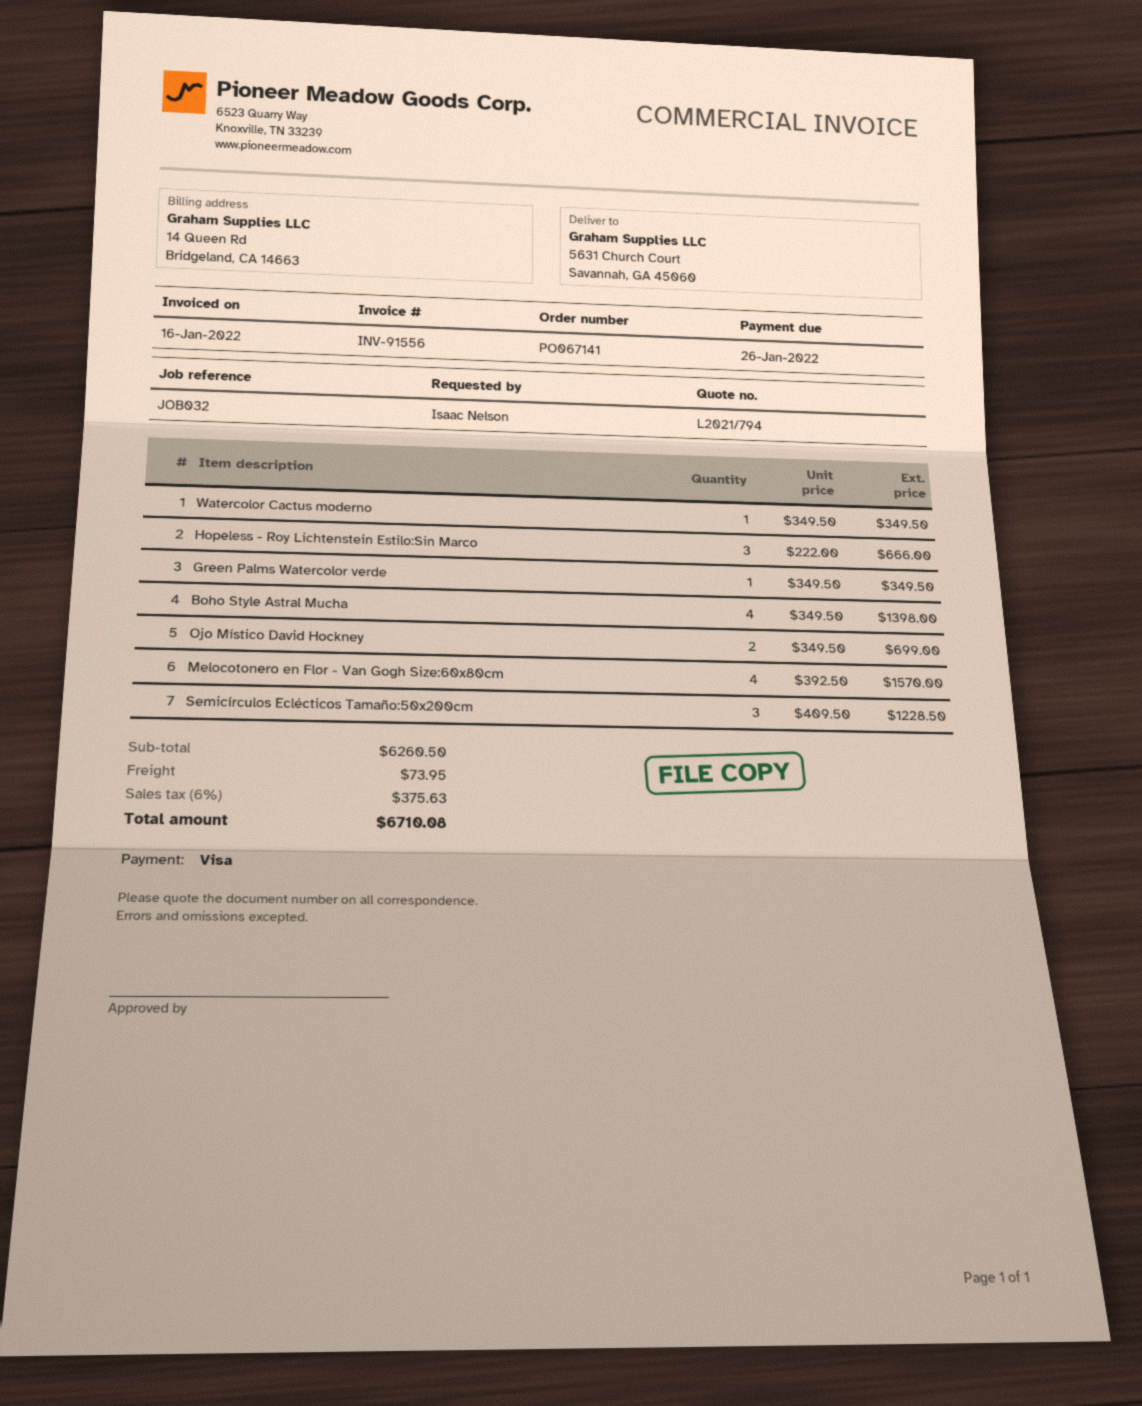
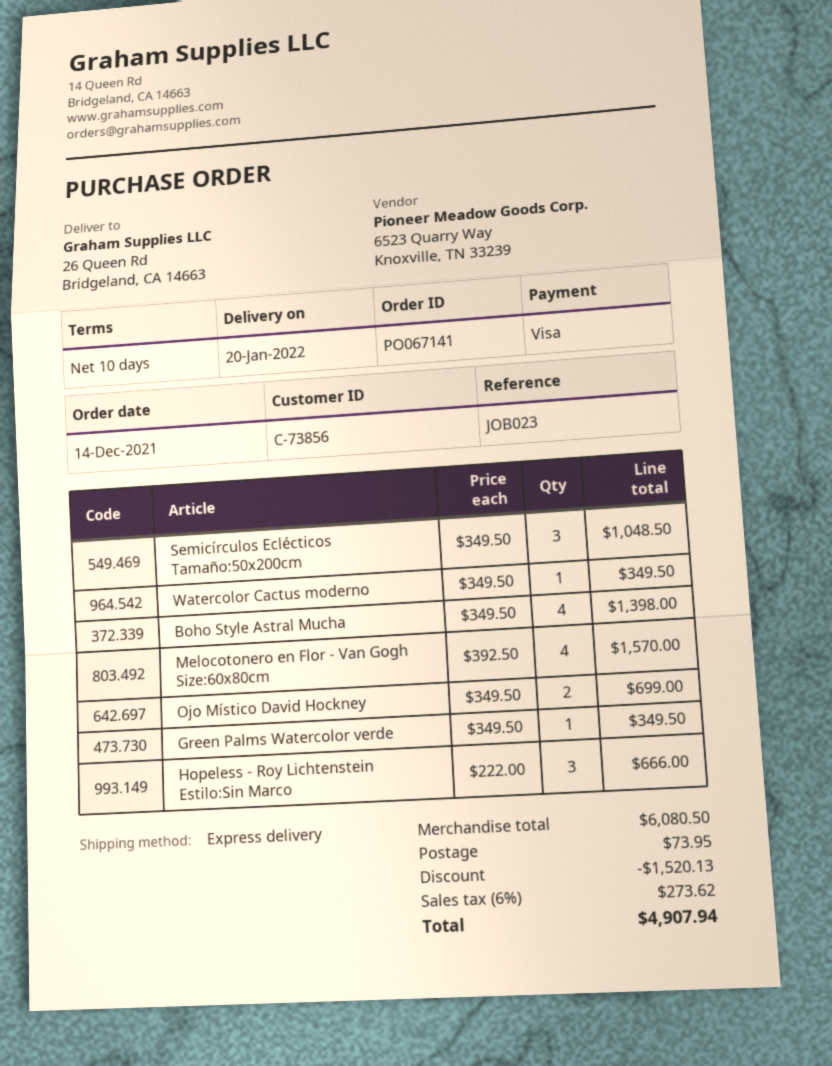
reference: JOB032 -> JOB023
ship to: 5631 Church Court, Savannah, GA 45060 -> 26 Queen Rd, Bridgeland, CA 14663
Semicírculos Eclécticos Tamaño:50x200cm: 3 x 409.50 = 1228.50 -> 3 x 349.50 = 1048.50
subtotal: 6260.50 -> 6080.50
discount: none -> 1520.13
tax: 6% = 375.63 -> 6% = 273.62
total: 6710.08 -> 4907.94

